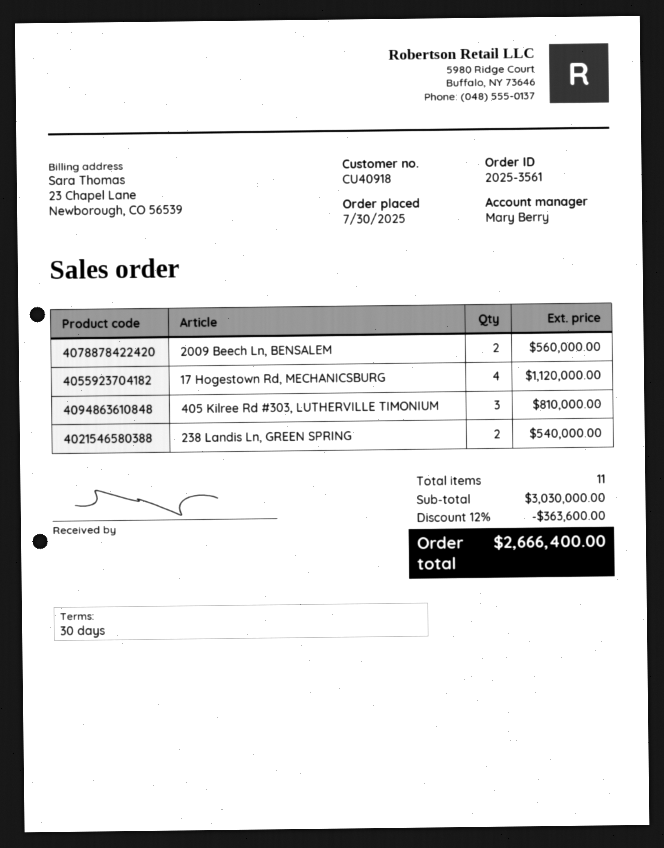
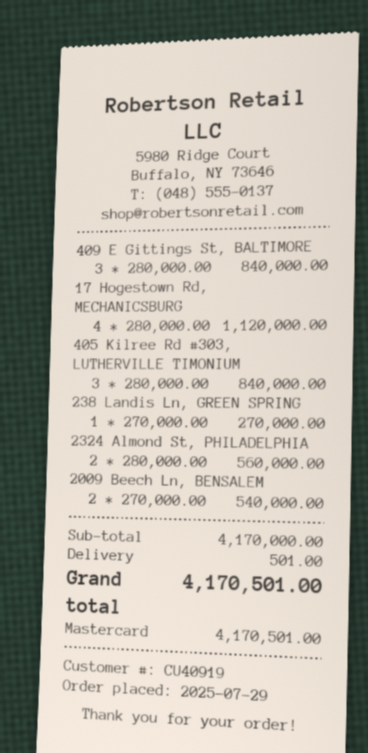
order date: 2025-07-30 -> 2025-07-29
customer number: CU40918 -> CU40919
2009 Beech Ln, BENSALEM: 2 for 560000.00 -> 2 for 540000.00
405 Kilree Rd #303, LUTHERVILLE TIMONIUM: 3 for 810000.00 -> 3 for 840000.00
238 Landis Ln, GREEN SPRING: 2 for 540000.00 -> 1 for 270000.00
409 E Gittings St, BALTIMORE: none -> 3 for 840000.00
2324 Almond St, PHILADELPHIA: none -> 2 for 560000.00
subtotal: 3030000.00 -> 4170000.00
discount: 12% = 363600.00 -> none
shipping: none -> 501.00
total: 2666400.00 -> 4170501.00

